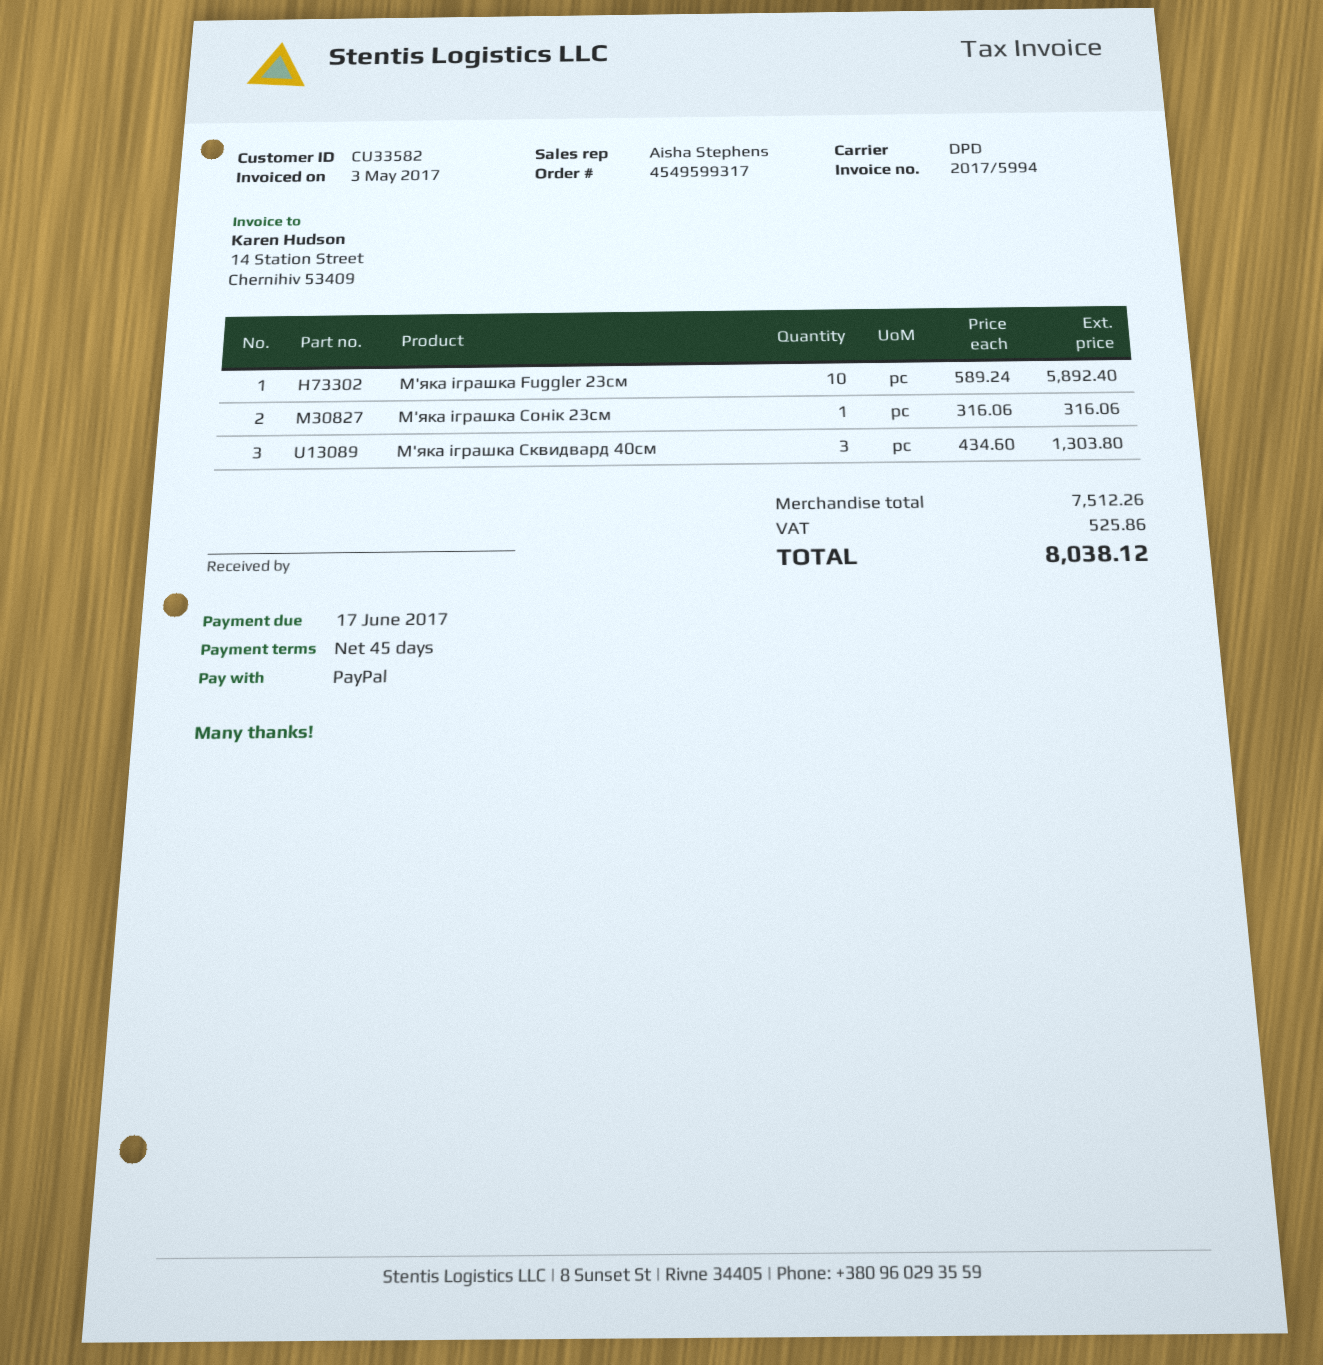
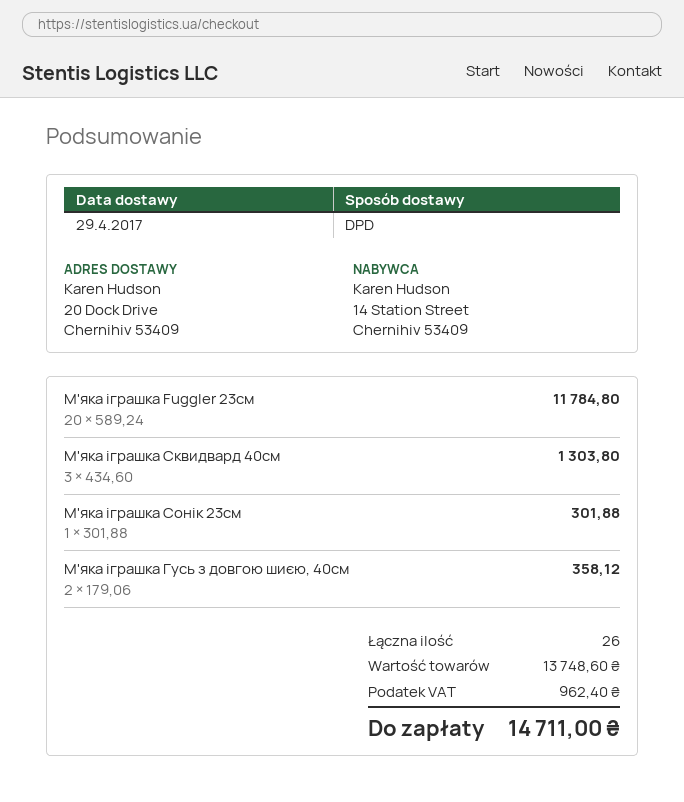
М'яка іграшка Fuggler 23см: 10 x 589.24 = 5892.40 -> 20 x 589.24 = 11784.80
М'яка іграшка Сонік 23см: 1 x 316.06 = 316.06 -> 1 x 301.88 = 301.88
М'яка іграшка Гусь з довгою шиєю, 40см: none -> 2 x 179.06 = 358.12
subtotal: 7512.26 -> 13748.60
tax: 525.86 -> 962.40
total: 8038.12 -> 14711.00

